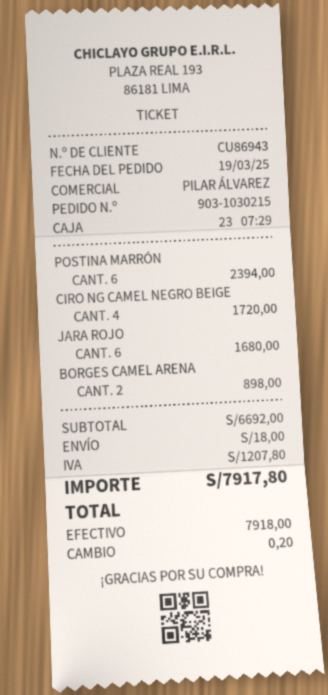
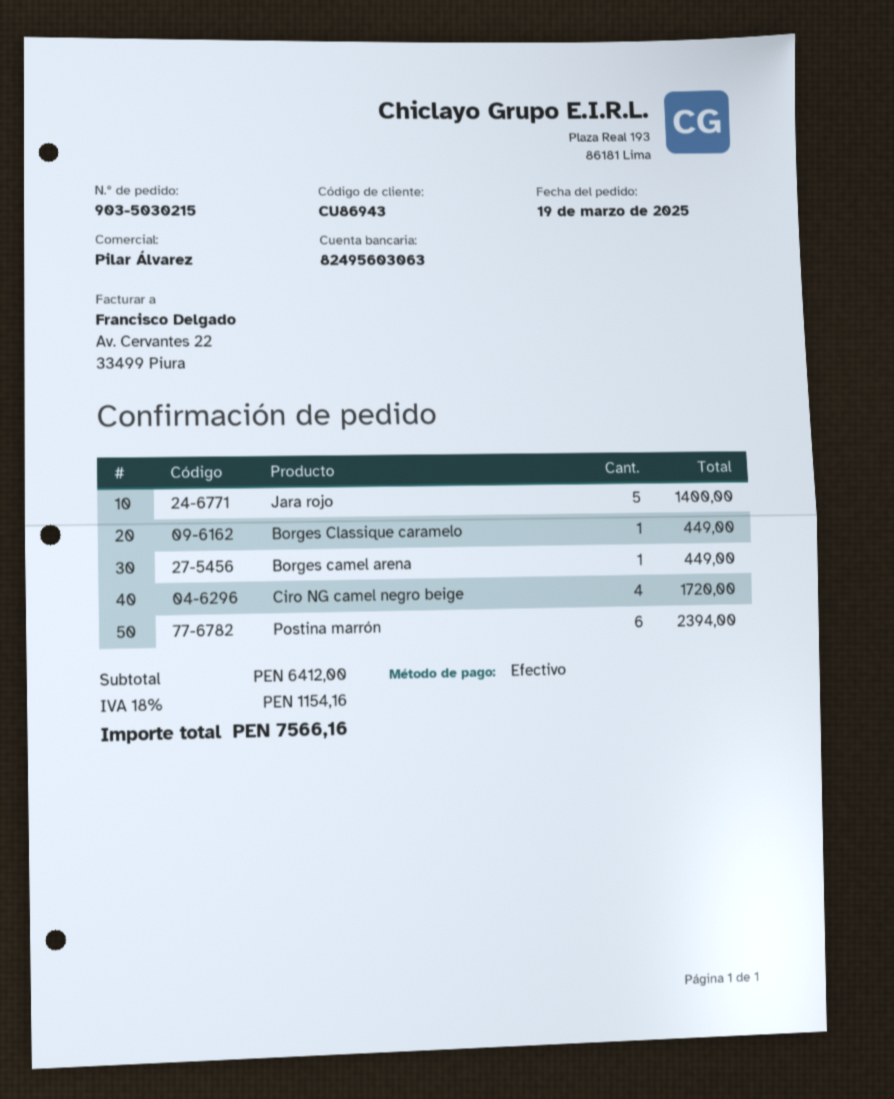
order number: 903-1030215 -> 903-5030215
JARA ROJO: 6 for 1680.00 -> 5 for 1400.00
BORGES CAMEL ARENA: 2 for 898.00 -> 1 for 449.00
Borges Classique caramelo: none -> 1 for 449.00
subtotal: 6692.00 -> 6412.00
shipping: 18.00 -> none
tax: 1207.80 -> 1154.16
total: 7917.80 -> 7566.16

